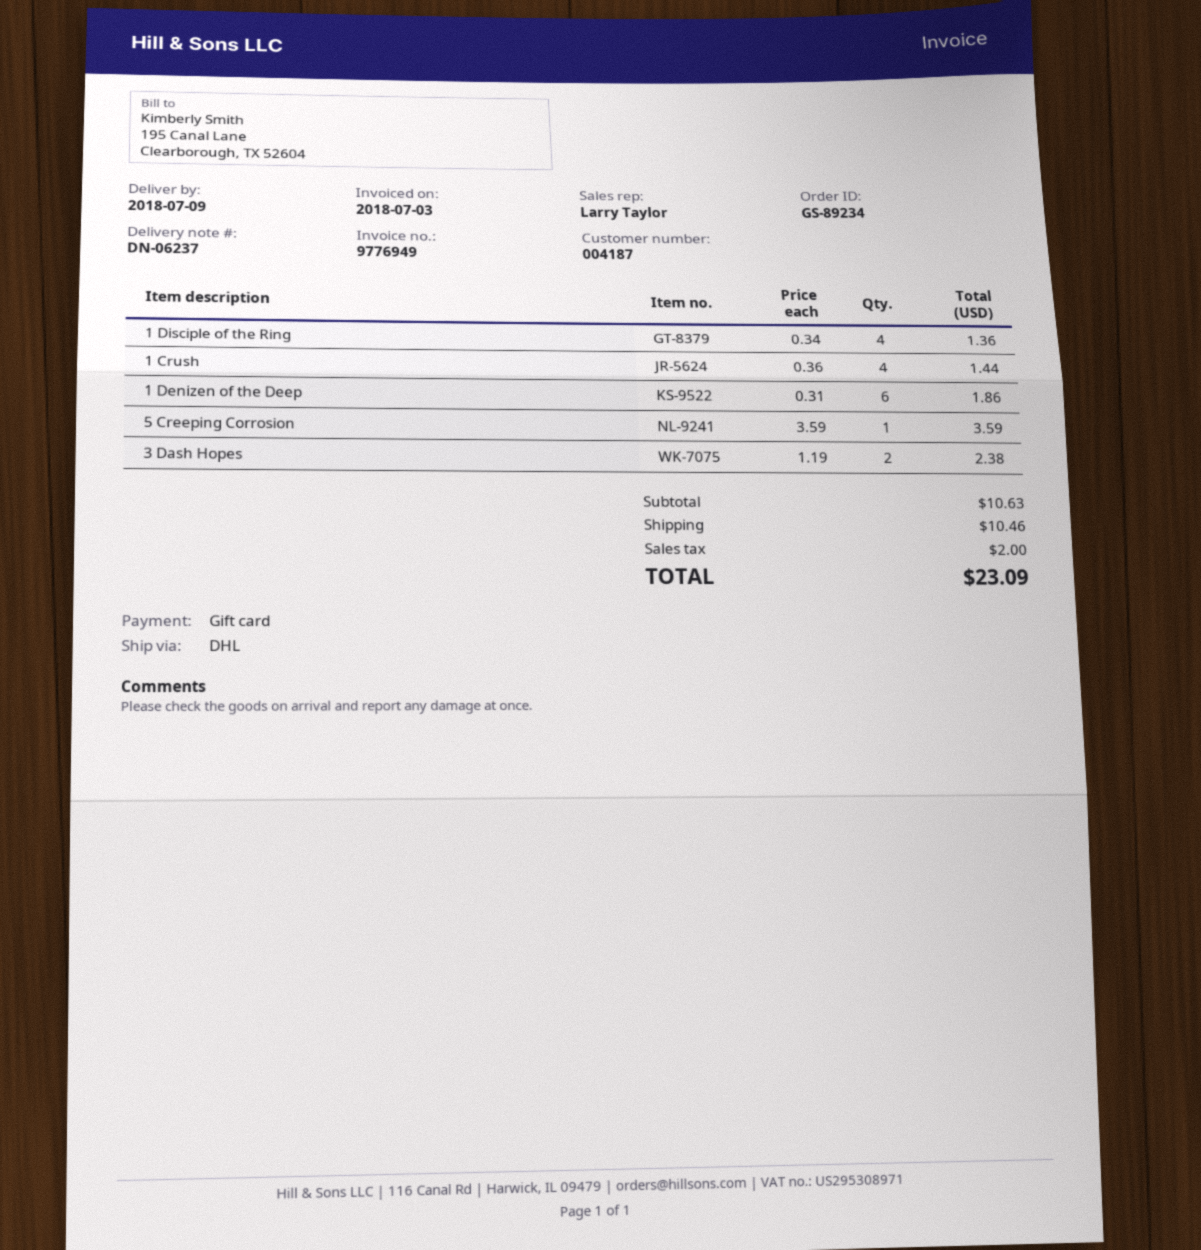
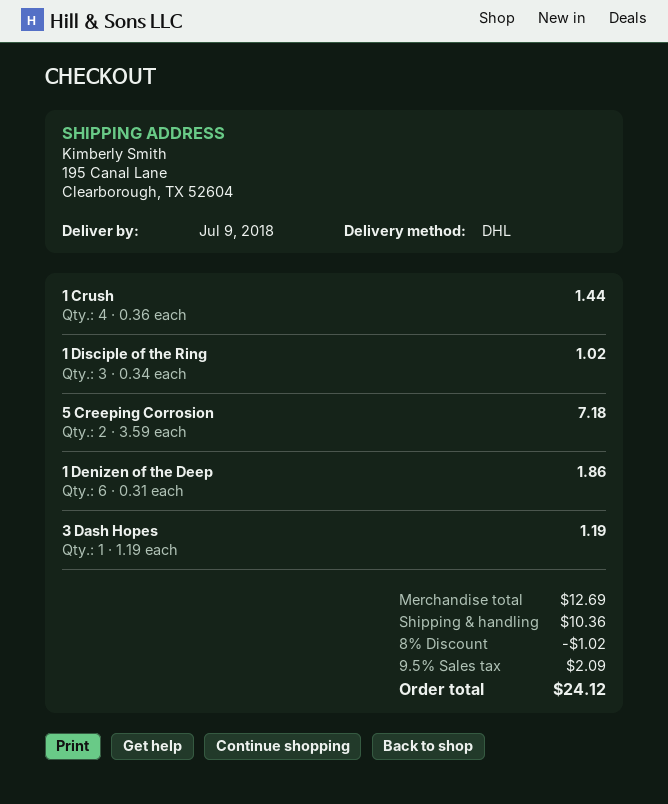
1 Disciple of the Ring: 4 x 0.34 = 1.36 -> 3 x 0.34 = 1.02
5 Creeping Corrosion: 1 x 3.59 = 3.59 -> 2 x 3.59 = 7.18
3 Dash Hopes: 2 x 1.19 = 2.38 -> 1 x 1.19 = 1.19
subtotal: 10.63 -> 12.69
discount: none -> 8% = 1.02
shipping: 10.46 -> 10.36
tax: 2.00 -> 2.09
total: 23.09 -> 24.12

